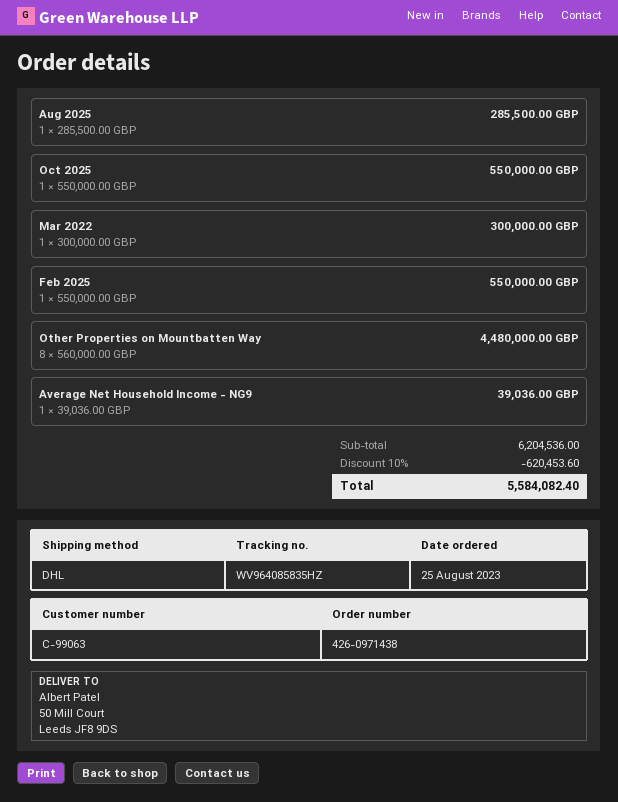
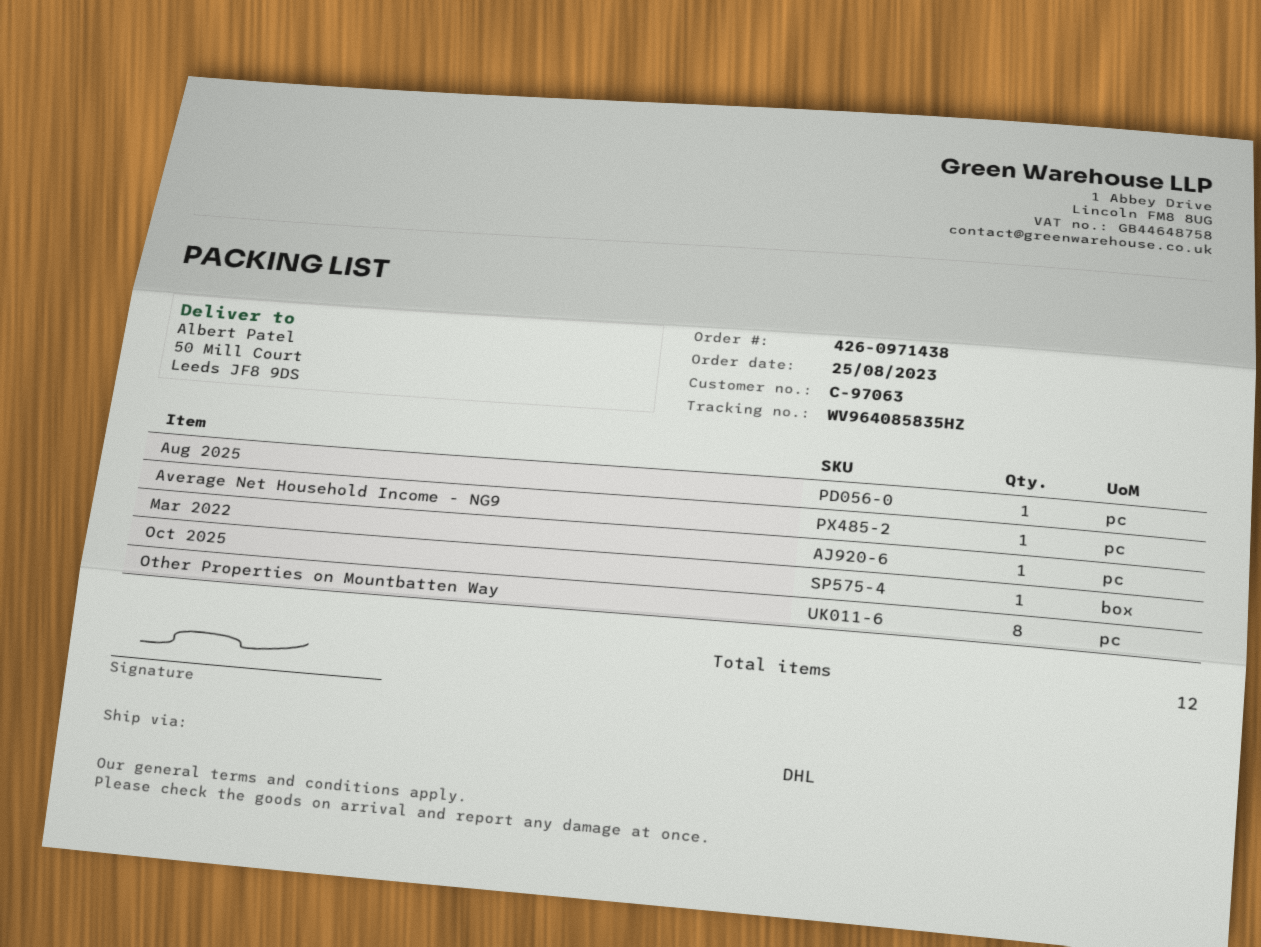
customer number: C-99063 -> C-97063
Feb 2025: 1 -> none

